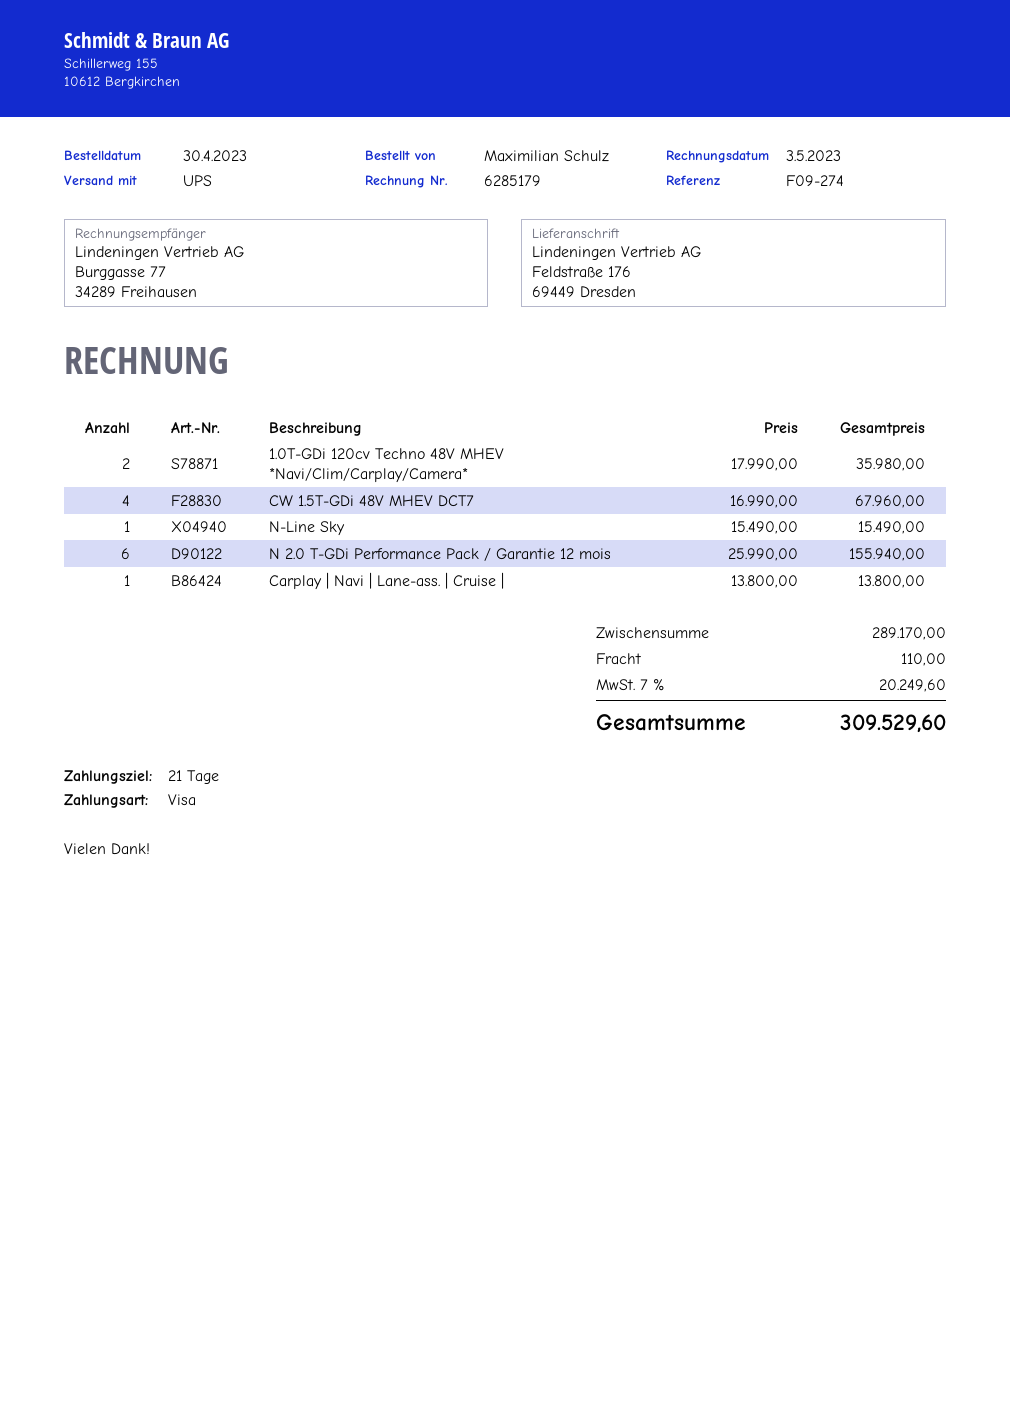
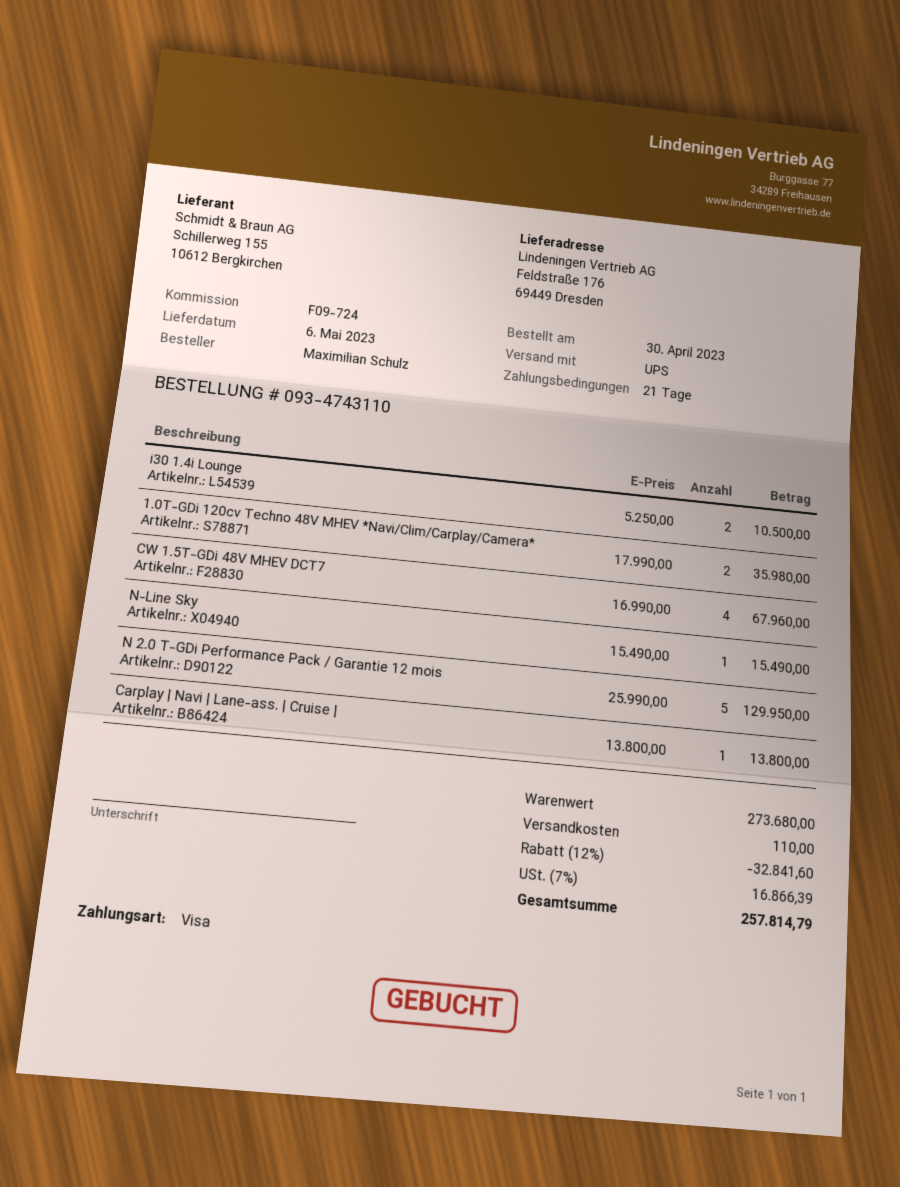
reference: F09-274 -> F09-724
N 2.0 T-GDi Performance Pack / Garantie 12 mois: 6 x 25990.00 = 155940.00 -> 5 x 25990.00 = 129950.00
i30 1.4i Lounge: none -> 2 x 5250.00 = 10500.00
subtotal: 289170.00 -> 273680.00
discount: none -> 12% = 32841.60
tax: 7% = 20249.60 -> 7% = 16866.39
total: 309529.60 -> 257814.79

